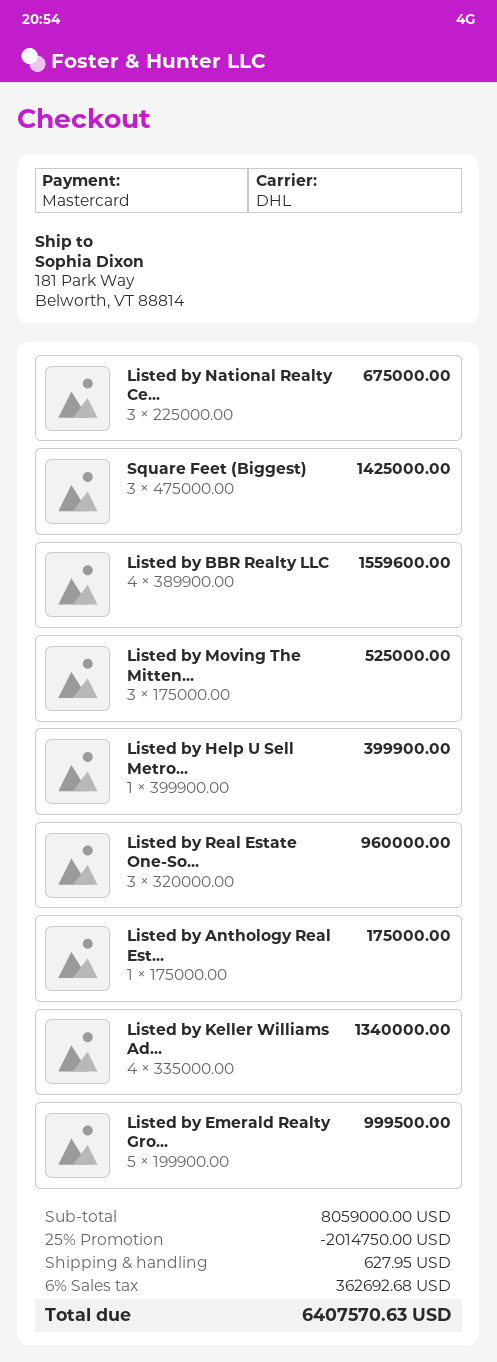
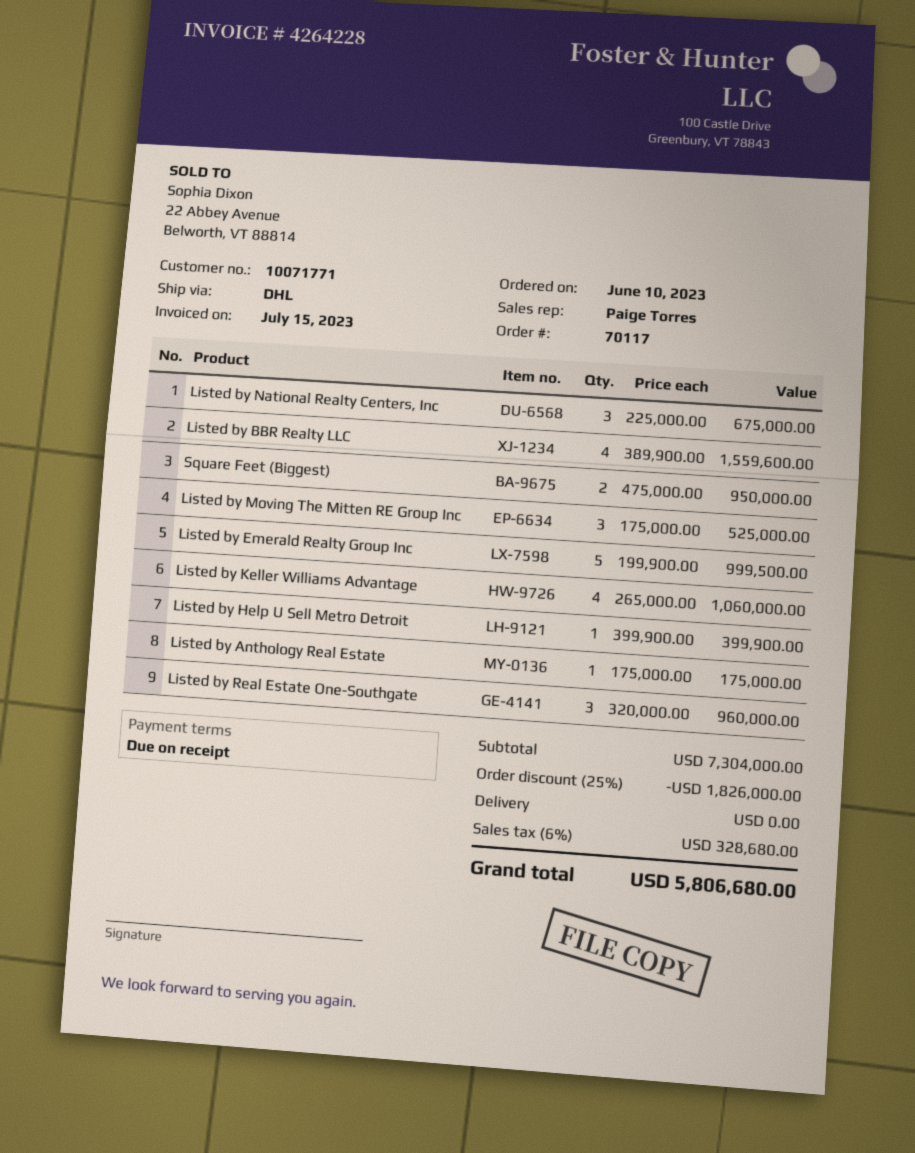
Square Feet (Biggest): 3 x 475000.00 = 1425000.00 -> 2 x 475000.00 = 950000.00
Listed by Keller Williams Ad...: 4 x 335000.00 = 1340000.00 -> 4 x 265000.00 = 1060000.00
subtotal: 8059000.00 -> 7304000.00
discount: 25% = 2014750.00 -> 25% = 1826000.00
shipping: 627.95 -> 0.00
tax: 6% = 362692.68 -> 6% = 328680.00
total: 6407570.63 -> 5806680.00

